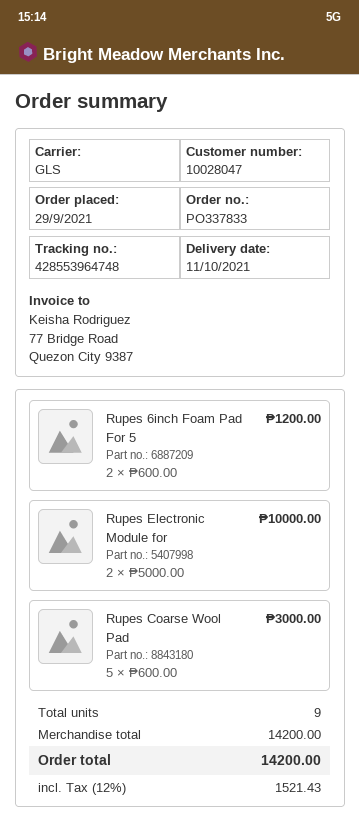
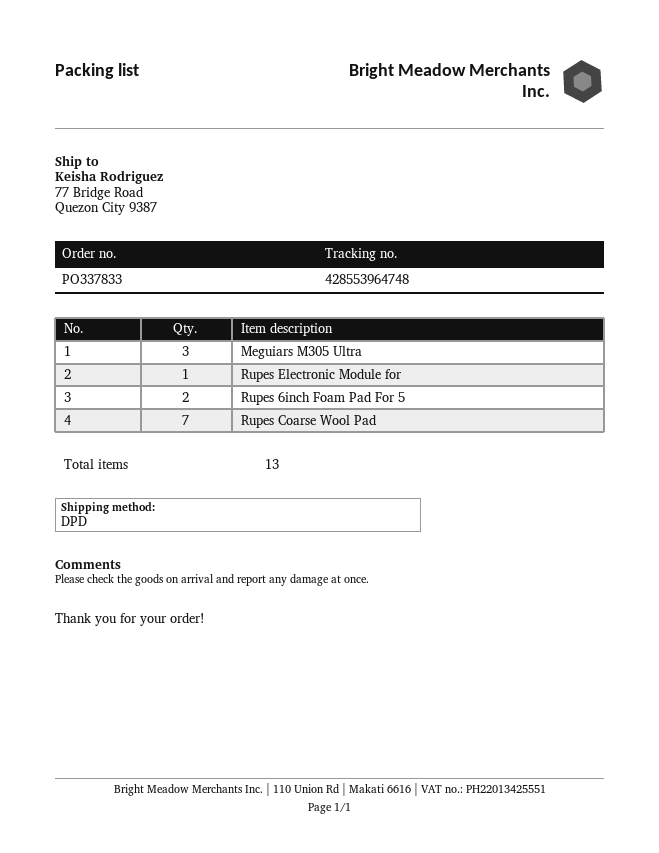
shipping method: GLS -> DPD
Rupes Electronic Module for: 2 -> 1
Rupes Coarse Wool Pad: 5 -> 7
Meguiars M305 Ultra: none -> 3
total quantity: 9 -> 13

